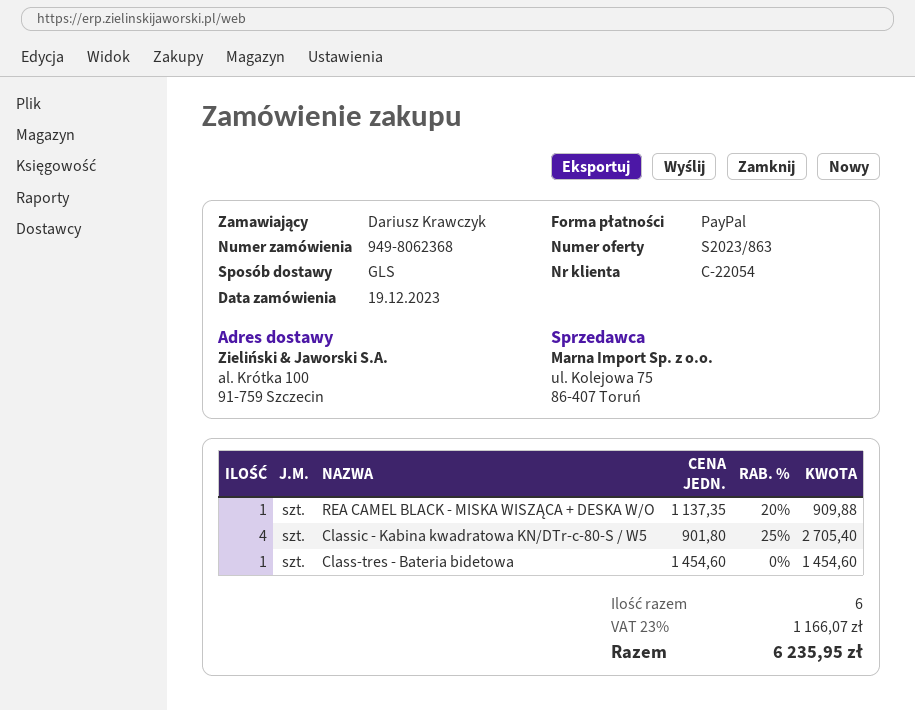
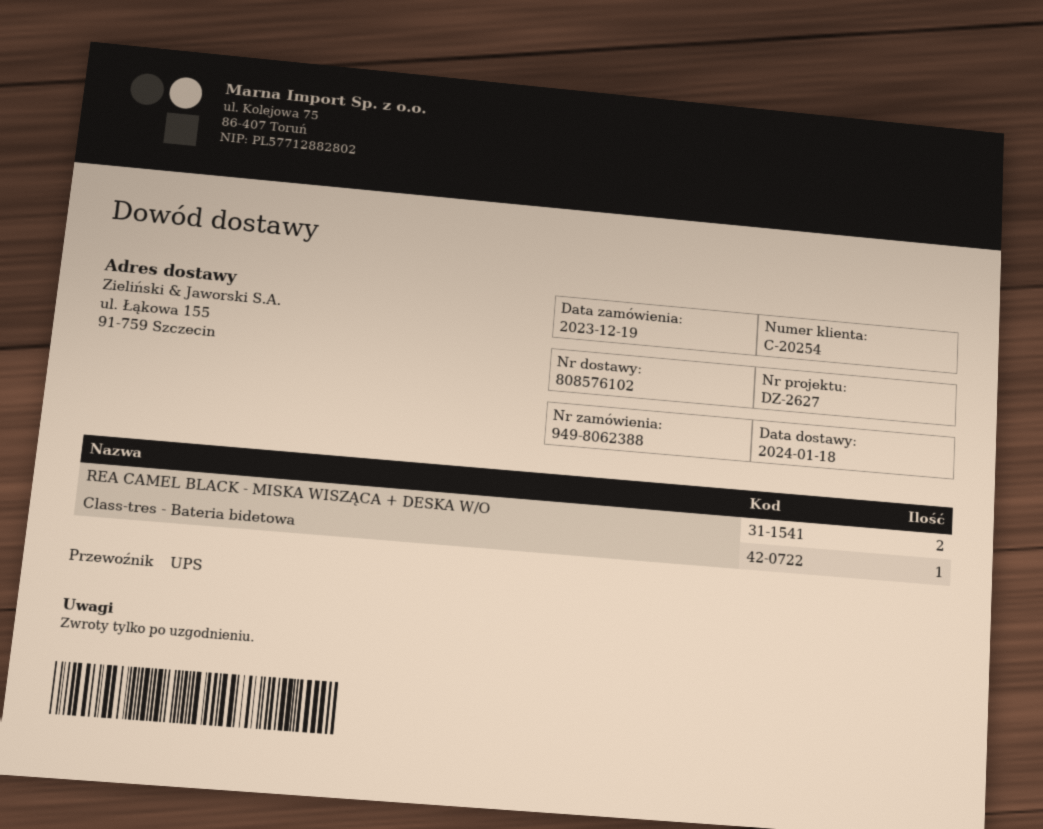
order number: 949-8062368 -> 949-8062388
customer number: C-22054 -> C-20254
shipping method: GLS -> UPS
ship to: al. Krótka 100, 91-759 Szczecin -> ul. Łąkowa 155, 91-759 Szczecin
REA CAMEL BLACK - MISKA WISZĄCA + DESKA W/O: 1 -> 2
Classic - Kabina kwadratowa KN/DTr-c-80-S / W5: 4 -> none

